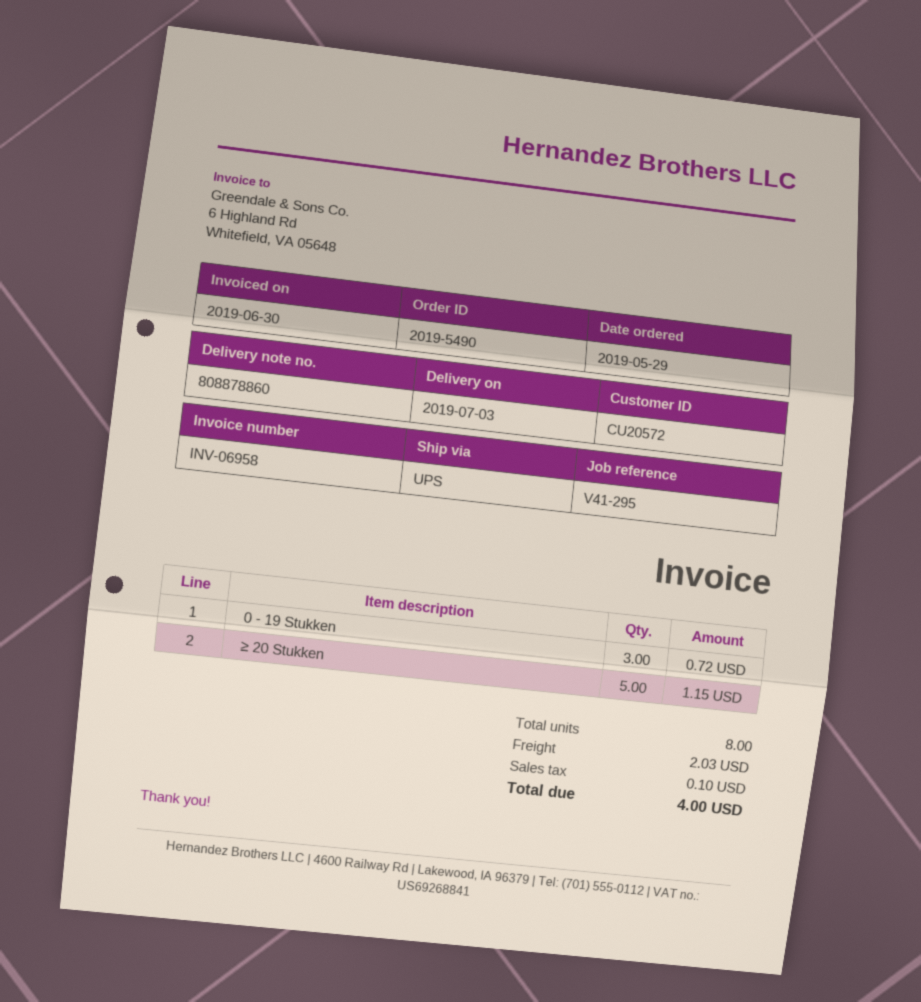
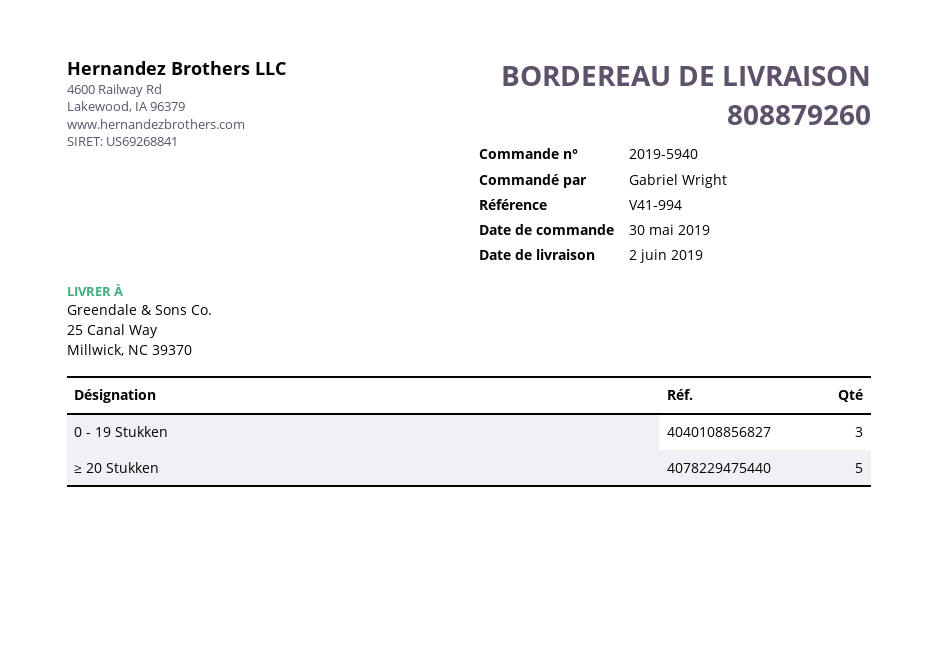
order number: 2019-5490 -> 2019-5940
order date: 2019-05-29 -> 2019-05-30
delivery note number: 808878860 -> 808879260
delivery date: 2019-07-03 -> 2019-06-02
reference: V41-295 -> V41-994

